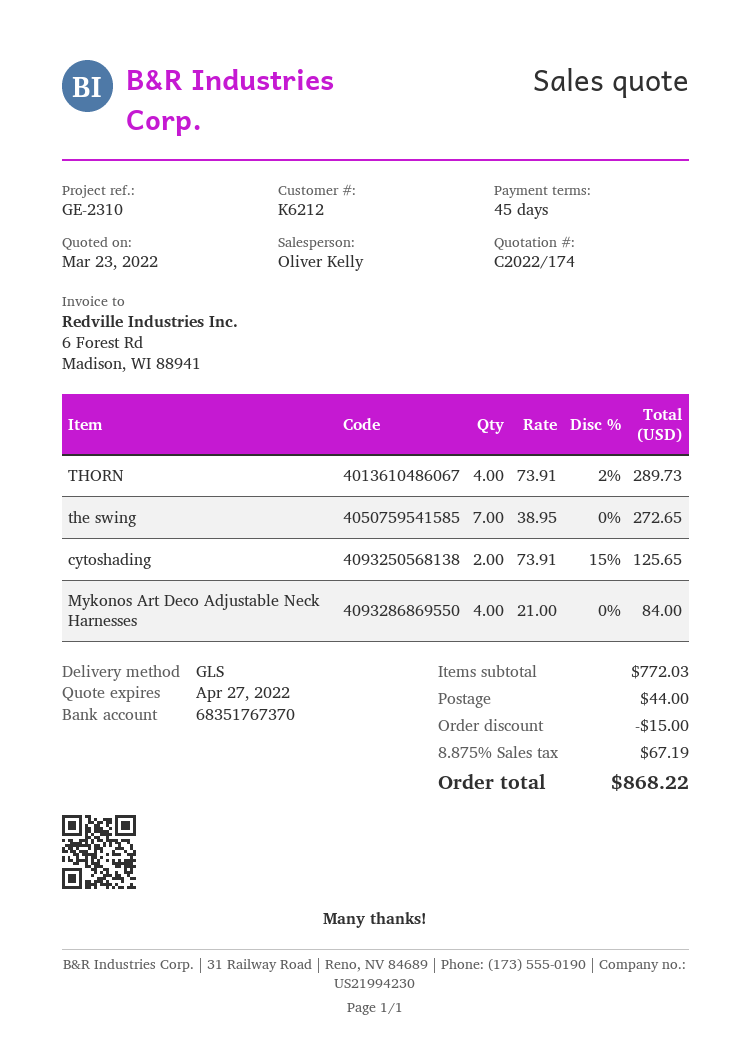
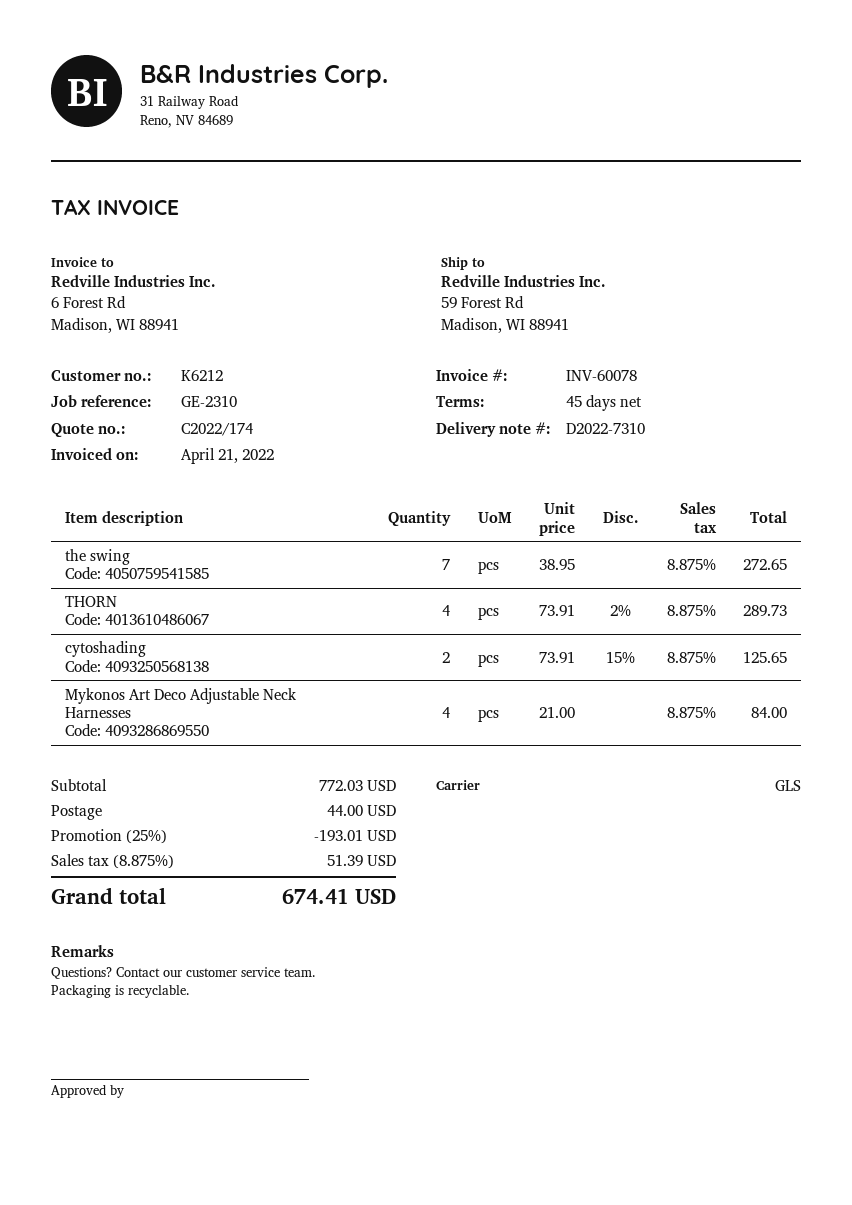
discount: 15.00 -> 193.01
tax: 8.875% = 67.19 -> 8.875% = 51.39
total: 868.22 -> 674.41

